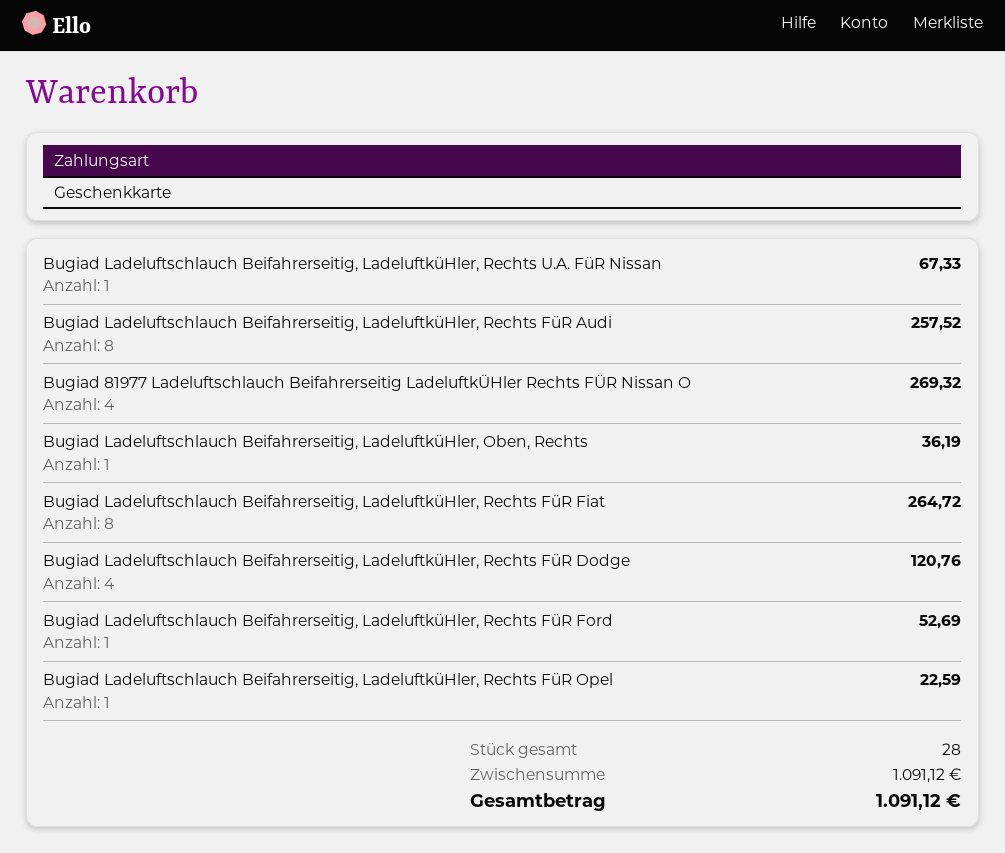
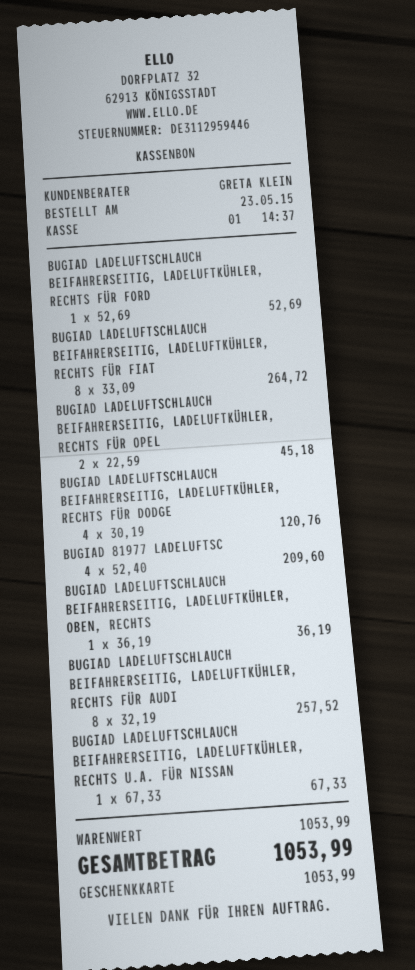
Bugiad 81977 Ladeluftschlauch Beifahrerseitig LadeluftkÜHler Rechts FÜR Nissan O: 4 for 269.32 -> 4 for 209.60
Bugiad Ladeluftschlauch Beifahrerseitig, LadeluftküHler, Rechts FüR Opel: 1 for 22.59 -> 2 for 45.18
subtotal: 1091.12 -> 1053.99
total: 1091.12 -> 1053.99

